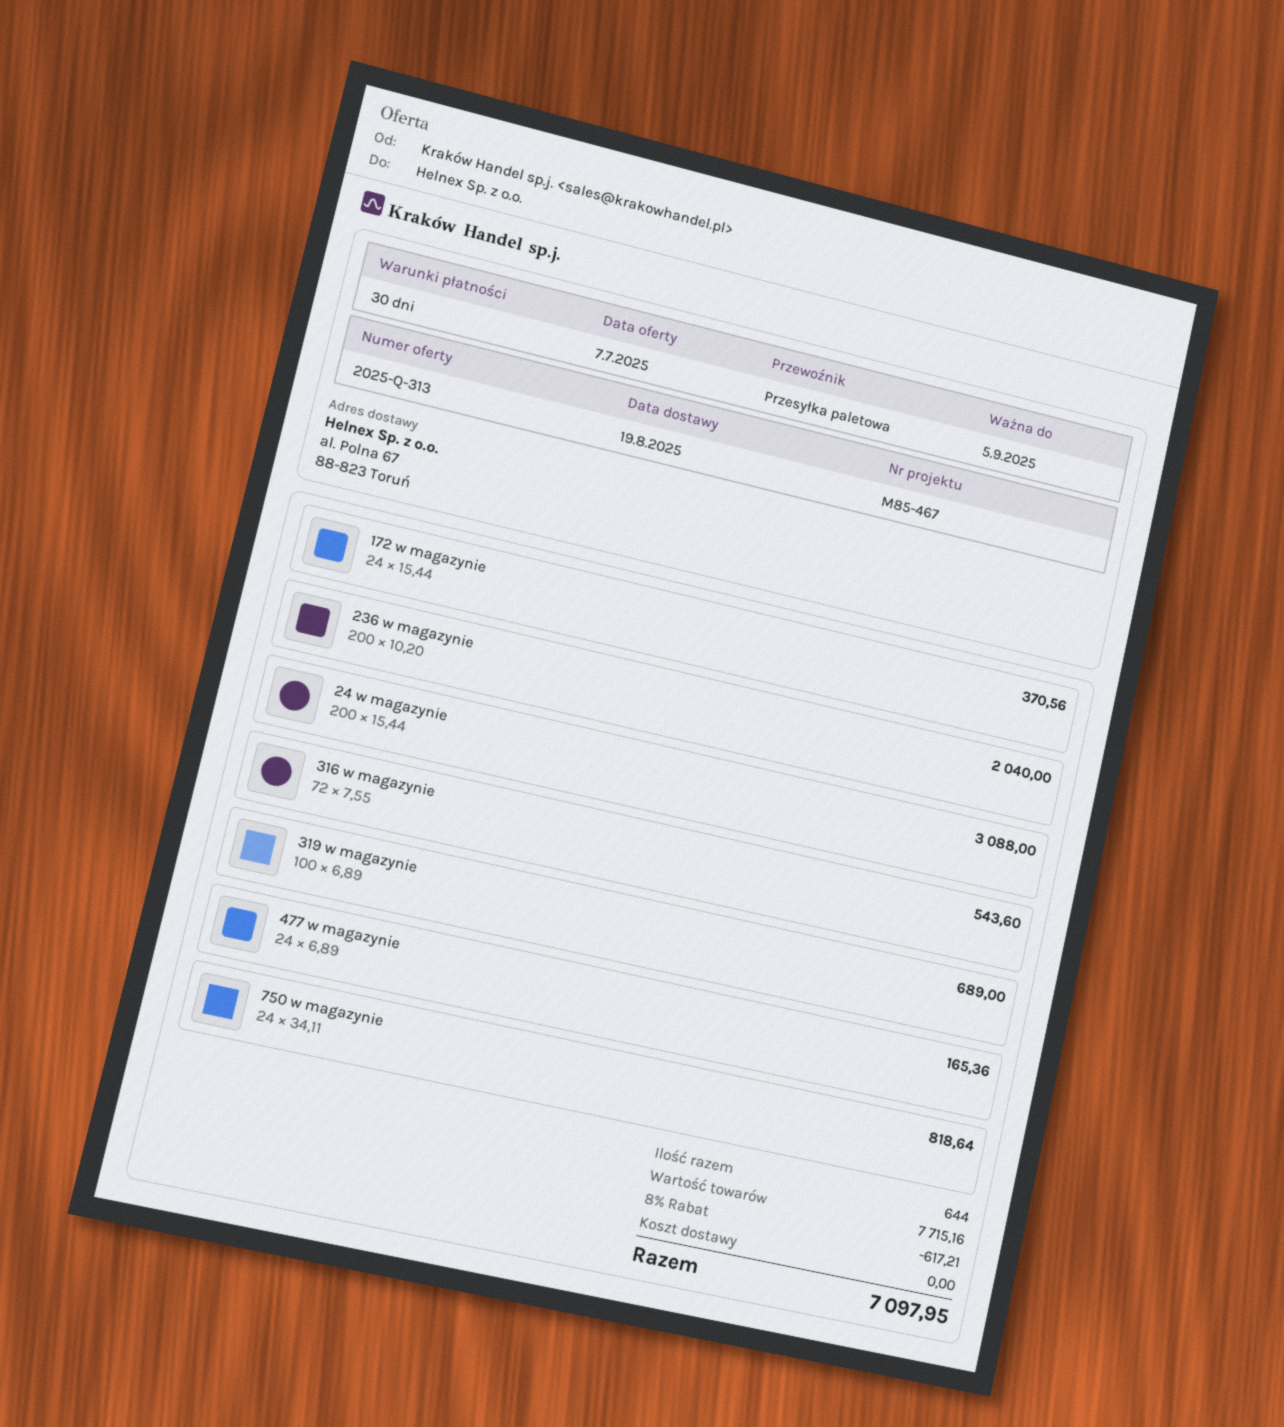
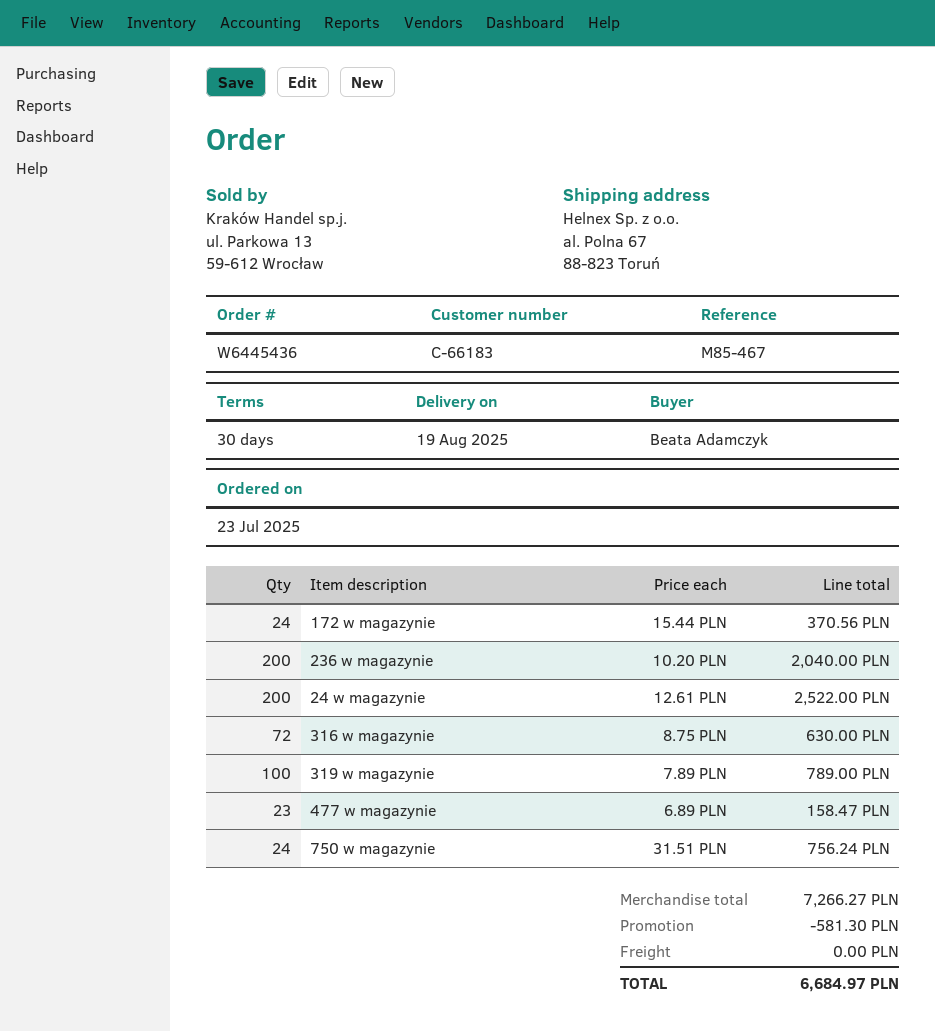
24 w magazynie: 200 x 15.44 = 3088.00 -> 200 x 12.61 = 2522.00
316 w magazynie: 72 x 7.55 = 543.60 -> 72 x 8.75 = 630.00
319 w magazynie: 100 x 6.89 = 689.00 -> 100 x 7.89 = 789.00
477 w magazynie: 24 x 6.89 = 165.36 -> 23 x 6.89 = 158.47
750 w magazynie: 24 x 34.11 = 818.64 -> 24 x 31.51 = 756.24
subtotal: 7715.16 -> 7266.27
discount: 617.21 -> 581.30
total: 7097.95 -> 6684.97

